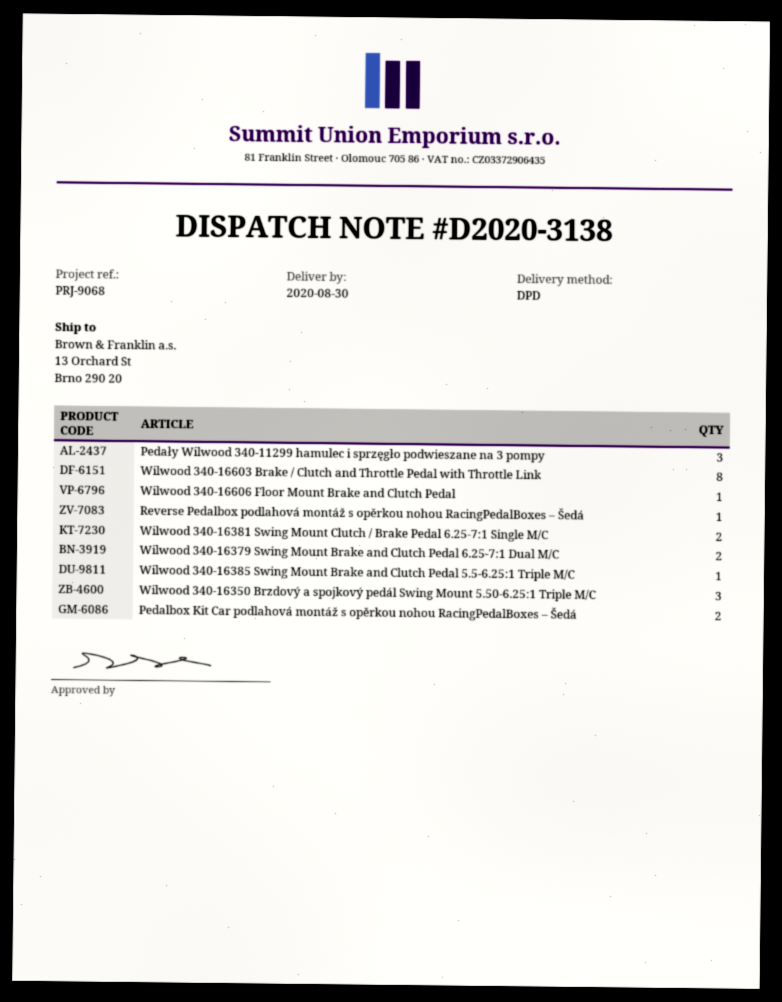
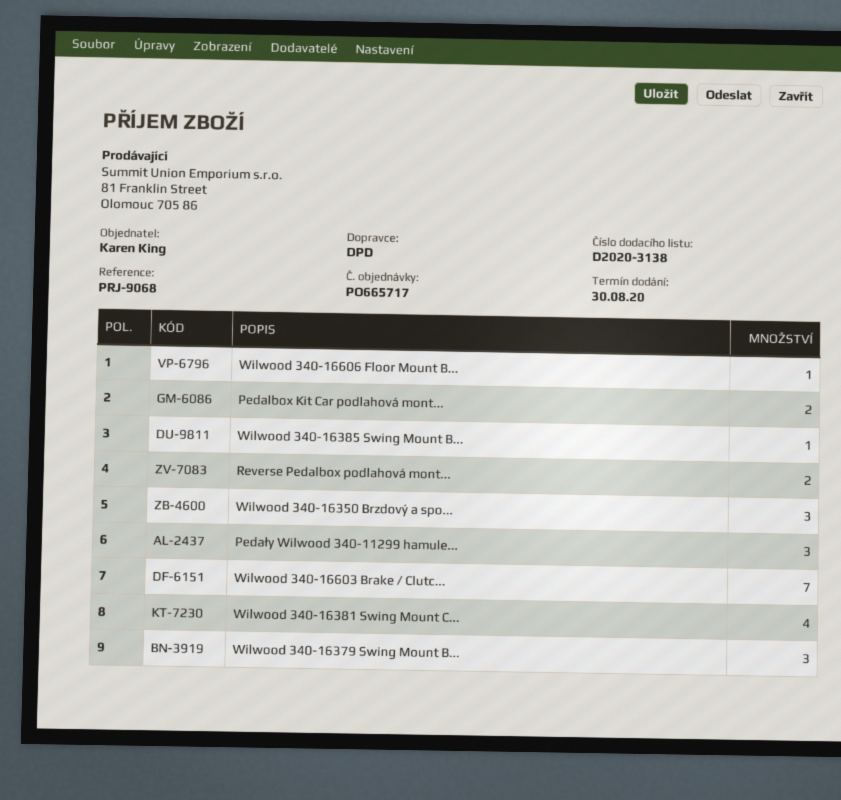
Wilwood 340-16603 Brake / Clutch and Throttle Pedal with Throttle Link: 8 -> 7
Reverse Pedalbox podlahová montáž s opěrkou nohou RacingPedalBoxes – Šedá: 1 -> 2
Wilwood 340-16381 Swing Mount Clutch / Brake Pedal 6.25-7:1 Single M/C: 2 -> 4
Wilwood 340-16379 Swing Mount Brake and Clutch Pedal 6.25-7:1 Dual M/C: 2 -> 3

